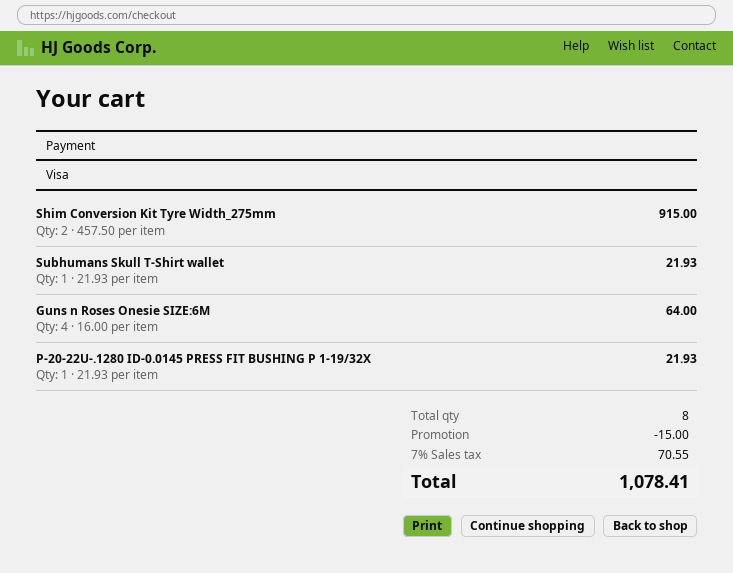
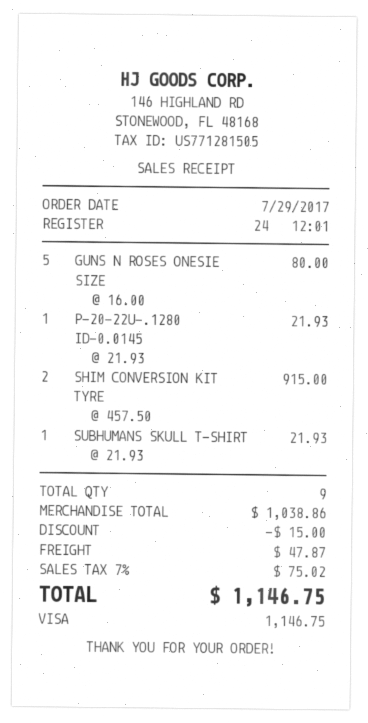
Guns n Roses Onesie SIZE:6M: 4 x 16.00 = 64.00 -> 5 x 16.00 = 80.00
total quantity: 8 -> 9
shipping: none -> 47.87
tax: 7% = 70.55 -> 7% = 75.02
total: 1078.41 -> 1146.75

